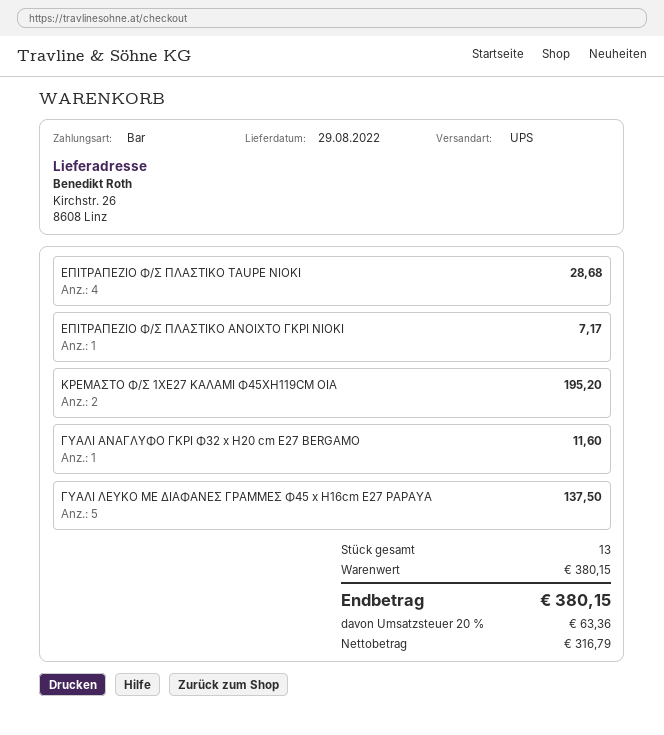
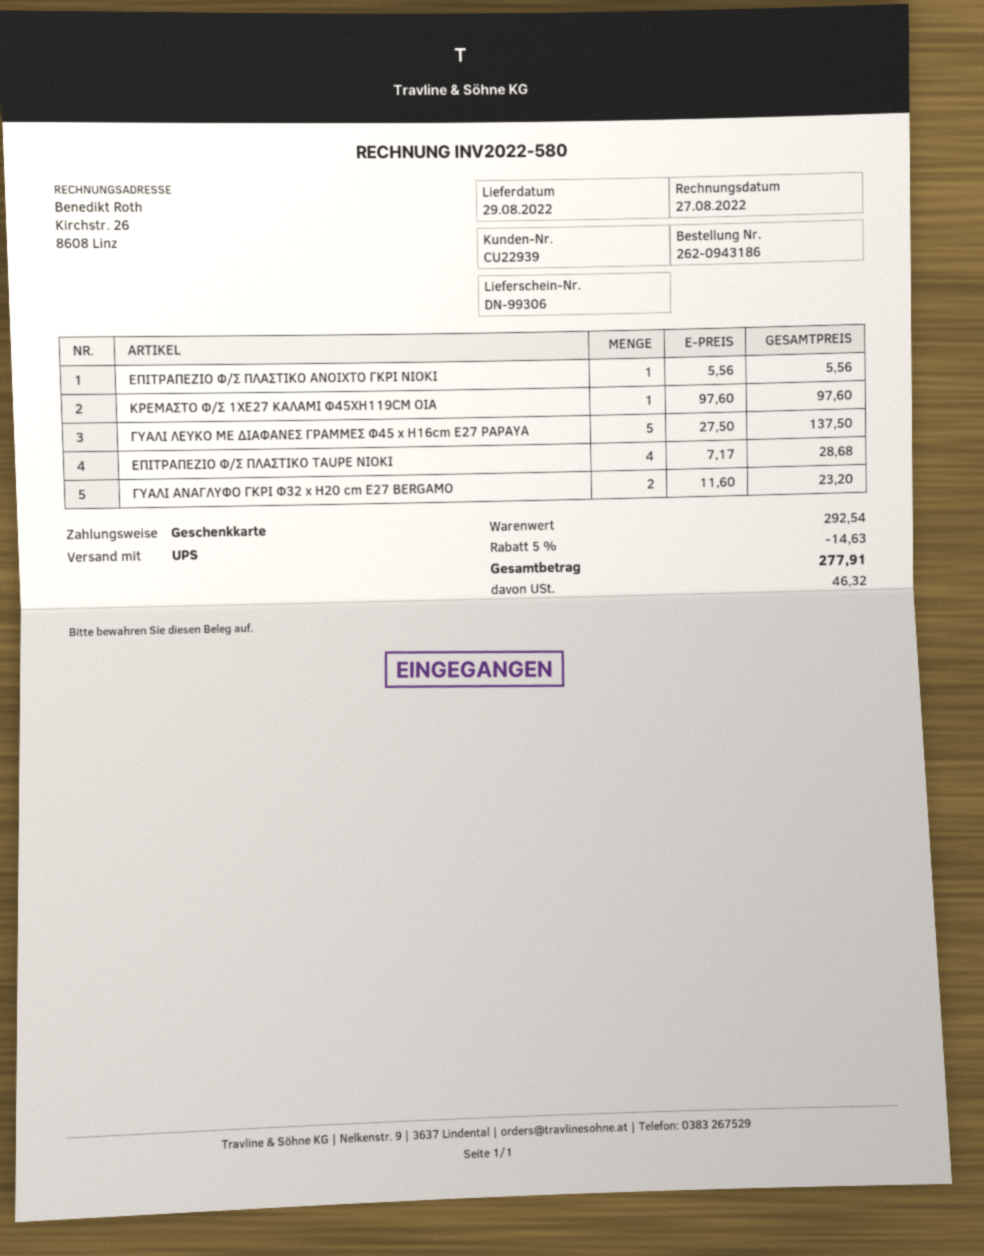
payment method: cash -> gift card
ΕΠΙΤΡΑΠΕΖΙΟ Φ/Σ ΠΛΑΣΤΙΚΟ ΑΝΟΙΧΤΟ ΓΚΡΙ NIOKI: 1 for 7.17 -> 1 for 5.56
ΚΡΕΜΑΣΤΟ Φ/Σ 1ΧΕ27 ΚΑΛΑΜΙ Φ45ΧH119CM OIA: 2 for 195.20 -> 1 for 97.60
ΓΥΑΛΙ ΑΝΑΓΛΥΦΟ ΓΚΡΙ Φ32 x H20 cm E27 BERGAMO: 1 for 11.60 -> 2 for 23.20
subtotal: 380.15 -> 292.54
discount: none -> 5% = 14.63
tax: 63.36 -> 46.32
total: 380.15 -> 277.91

